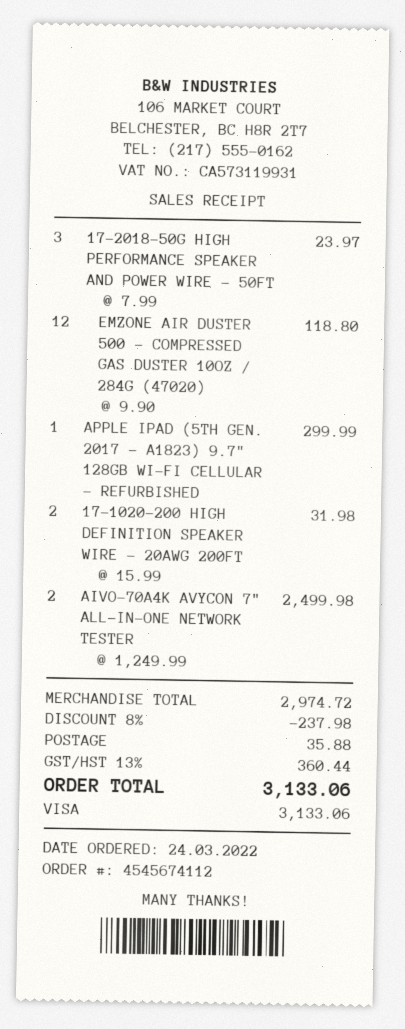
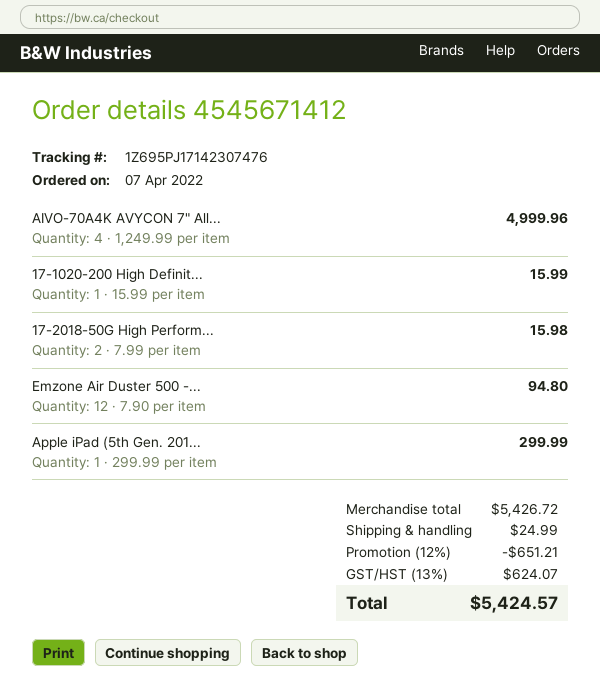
order number: 4545674112 -> 4545671412
order date: 2022-03-24 -> 2022-04-07
17-2018-50G HIGH PERFORMANCE SPEAKER AND POWER WIRE - 50FT: 3 x 7.99 = 23.97 -> 2 x 7.99 = 15.98
EMZONE AIR DUSTER 500 - COMPRESSED GAS DUSTER 10OZ / 284G (47020): 12 x 9.90 = 118.80 -> 12 x 7.90 = 94.80
17-1020-200 HIGH DEFINITION SPEAKER WIRE - 20AWG 200FT: 2 x 15.99 = 31.98 -> 1 x 15.99 = 15.99
AIVO-70A4K AVYCON 7" ALL-IN-ONE NETWORK TESTER: 2 x 1249.99 = 2499.98 -> 4 x 1249.99 = 4999.96
subtotal: 2974.72 -> 5426.72
discount: 8% = 237.98 -> 12% = 651.21
shipping: 35.88 -> 24.99
tax: 13% = 360.44 -> 13% = 624.07
total: 3133.06 -> 5424.57

